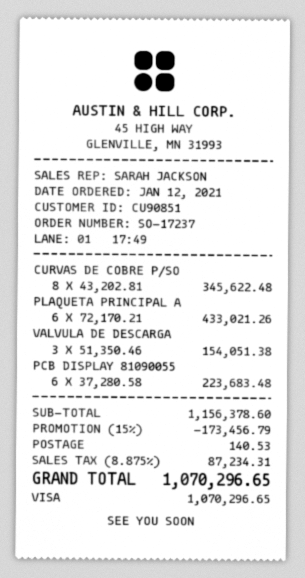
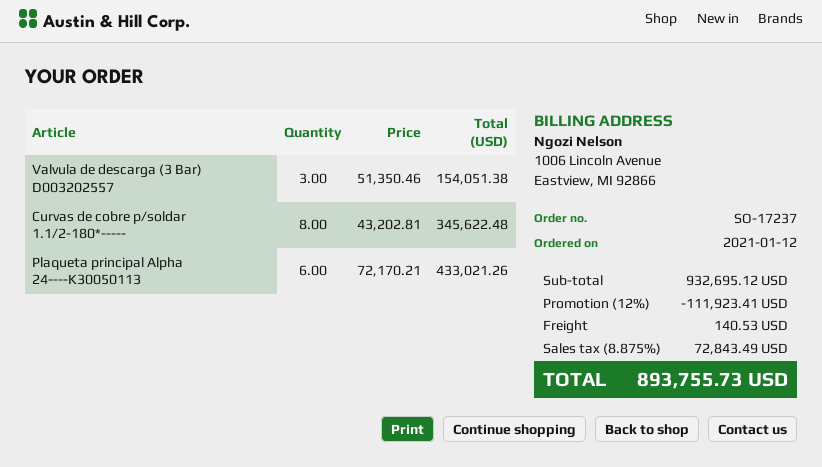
PCB DISPLAY 81090055: 6 x 37280.58 = 223683.48 -> none
subtotal: 1156378.60 -> 932695.12
discount: 15% = 173456.79 -> 12% = 111923.41
tax: 8.875% = 87234.31 -> 8.875% = 72843.49
total: 1070296.65 -> 893755.73

